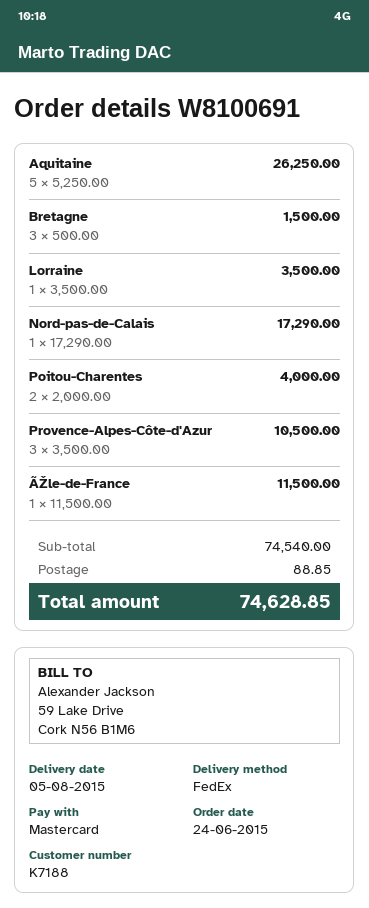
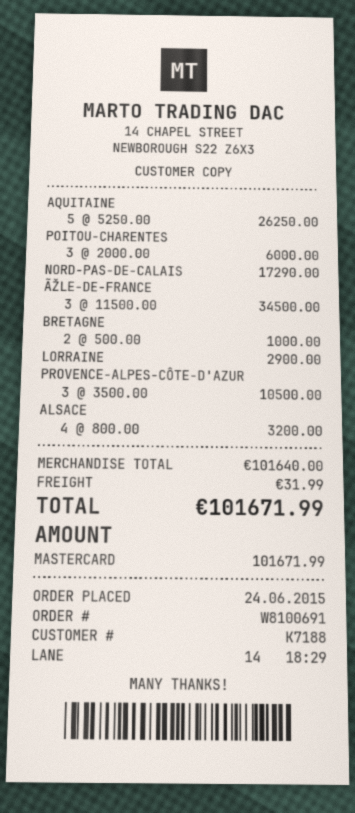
Bretagne: 3 x 500.00 = 1500.00 -> 2 x 500.00 = 1000.00
Lorraine: 1 x 3500.00 = 3500.00 -> 1 x 2900.00 = 2900.00
Poitou-Charentes: 2 x 2000.00 = 4000.00 -> 3 x 2000.00 = 6000.00
ÃŽle-de-France: 1 x 11500.00 = 11500.00 -> 3 x 11500.00 = 34500.00
ALSACE: none -> 4 x 800.00 = 3200.00
subtotal: 74540.00 -> 101640.00
shipping: 88.85 -> 31.99
total: 74628.85 -> 101671.99

